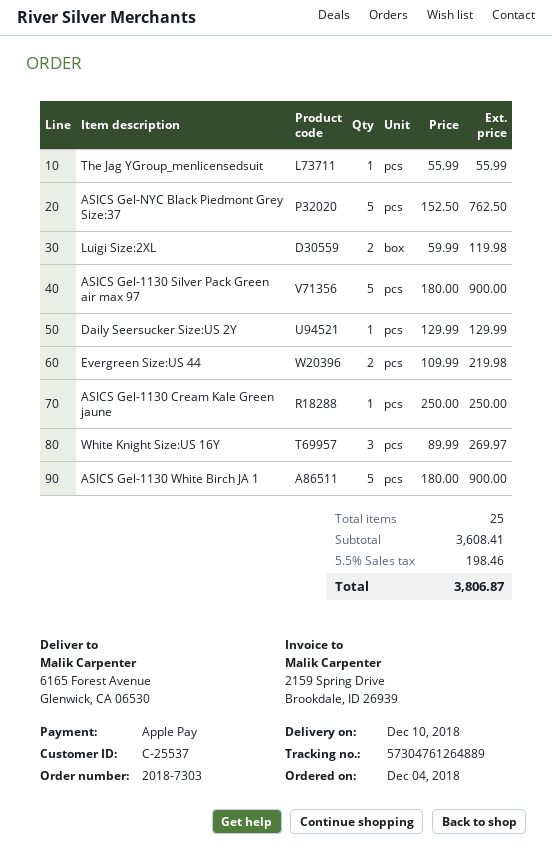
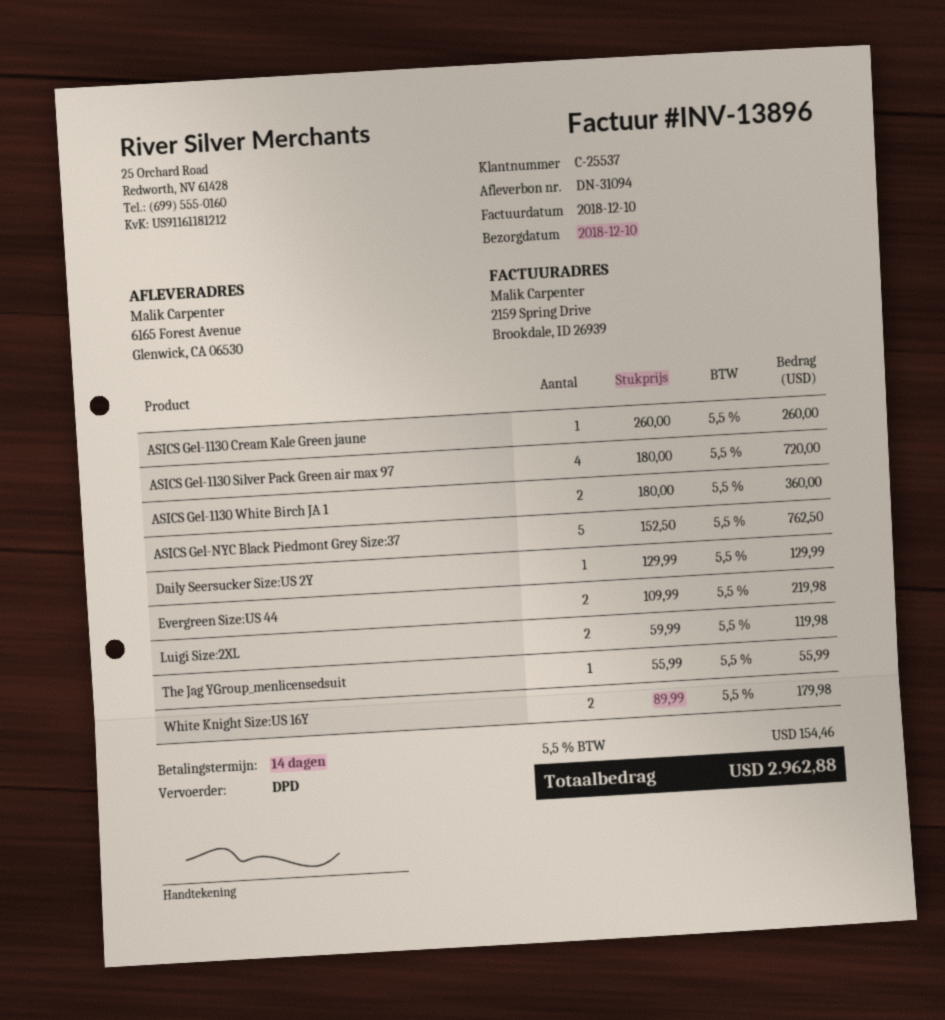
ASICS Gel-1130 Silver Pack Green air max 97: 5 x 180.00 = 900.00 -> 4 x 180.00 = 720.00
ASICS Gel-1130 Cream Kale Green jaune: 1 x 250.00 = 250.00 -> 1 x 260.00 = 260.00
White Knight Size:US 16Y: 3 x 89.99 = 269.97 -> 2 x 89.99 = 179.98
ASICS Gel-1130 White Birch JA 1: 5 x 180.00 = 900.00 -> 2 x 180.00 = 360.00
tax: 5.5% = 198.46 -> 5.5% = 154.46
total: 3806.87 -> 2962.88

